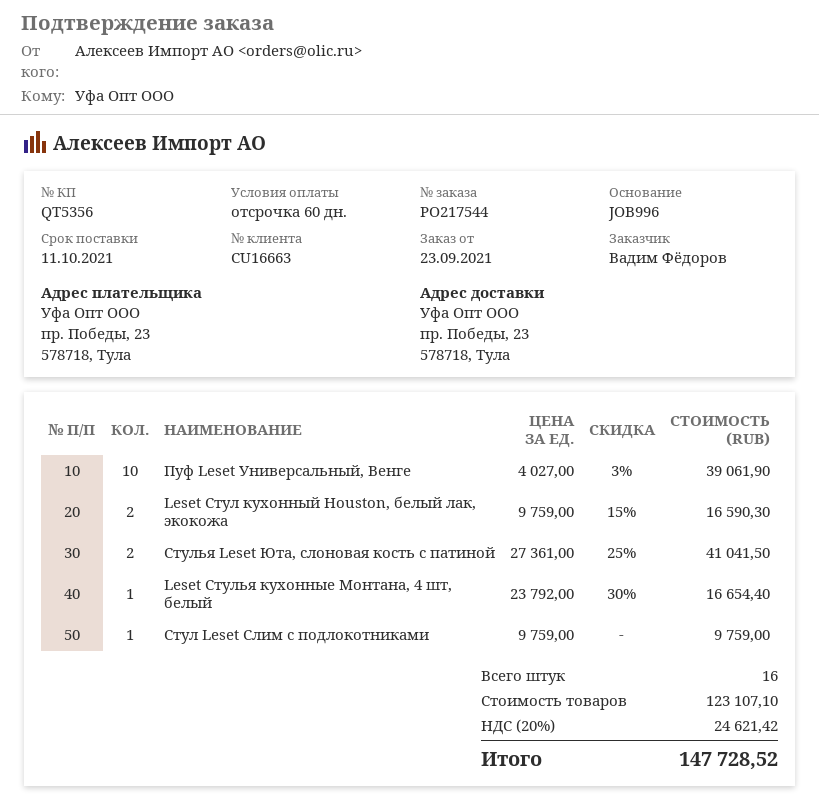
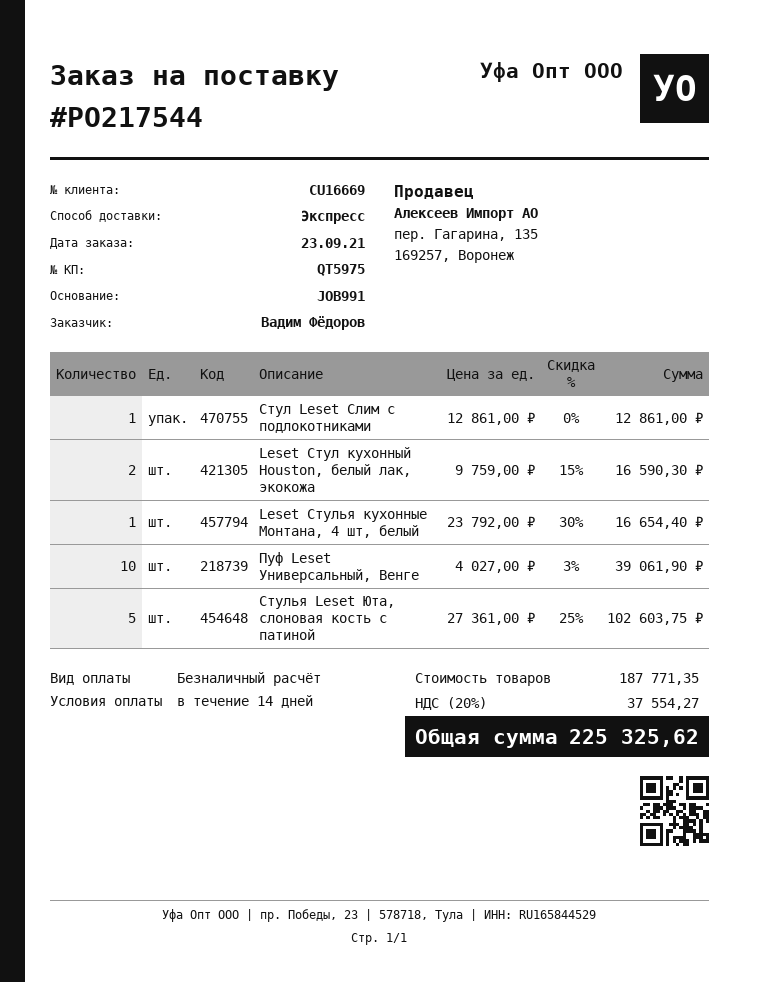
quote number: QT5356 -> QT5975
payment terms: 60 days -> 14 days
customer number: CU16663 -> CU16669
reference: JOB996 -> JOB991
Стулья Leset Юта, слоновая кость с патиной: 2 x 27361.00 - 25% = 41041.50 -> 5 x 27361.00 - 25% = 102603.75
Стул Leset Слим с подлокотниками: 1 x 9759.00 = 9759.00 -> 1 x 12861.00 = 12861.00
subtotal: 123107.10 -> 187771.35
tax: 20% = 24621.42 -> 20% = 37554.27
total: 147728.52 -> 225325.62

